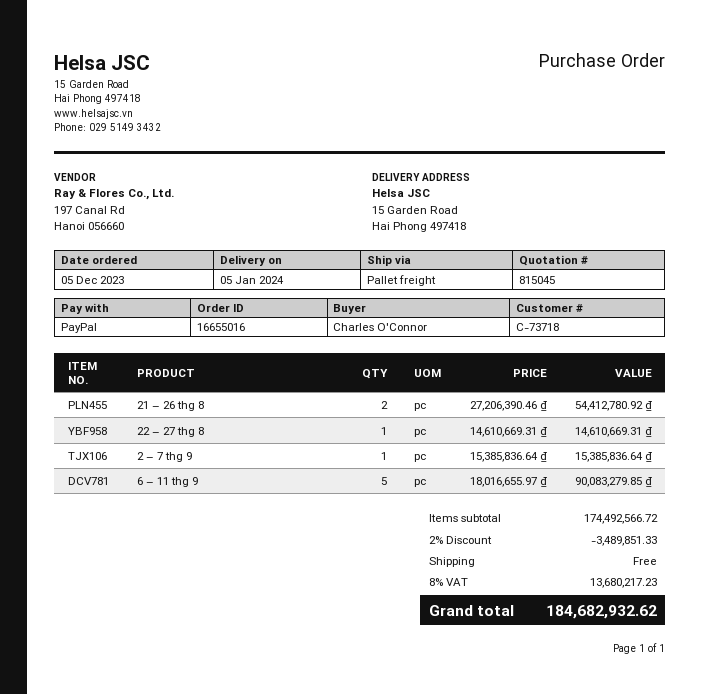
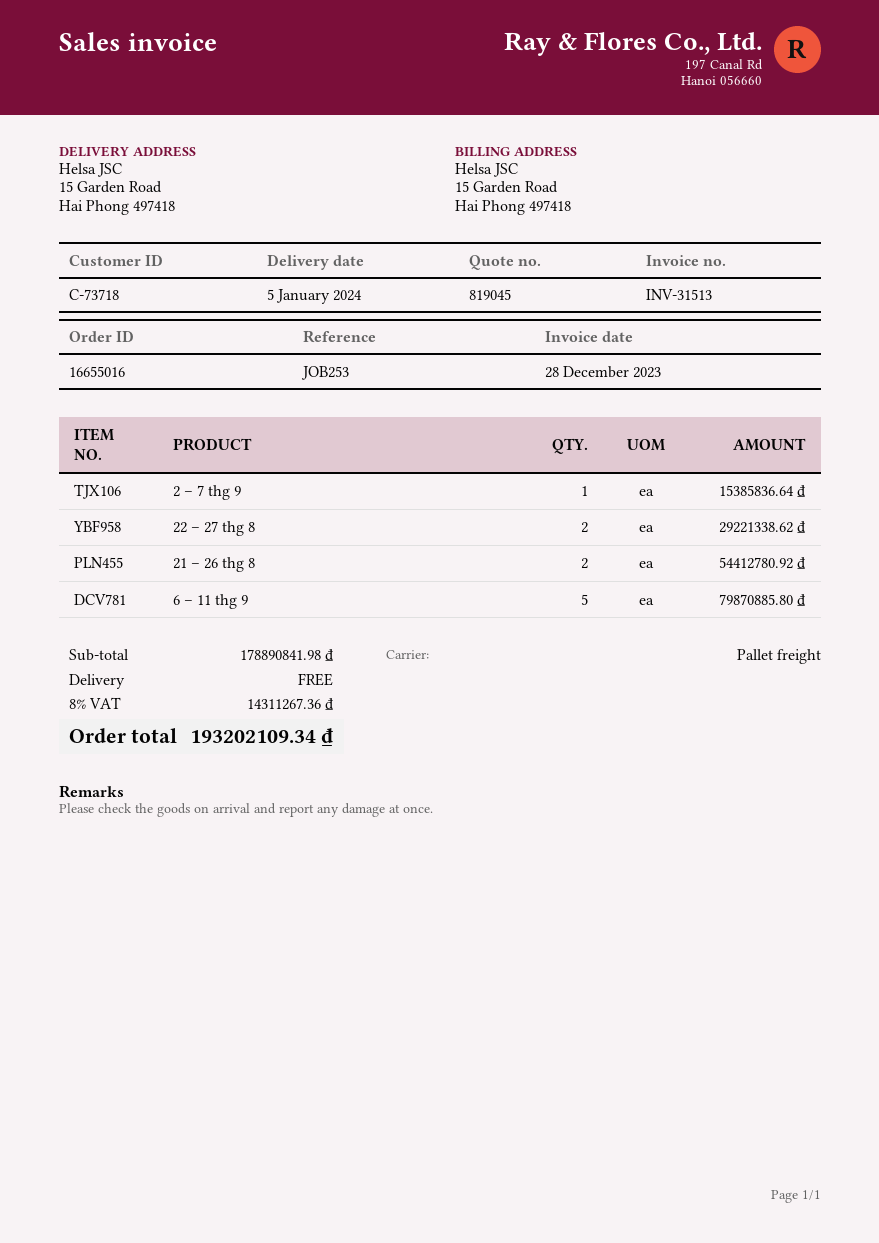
quote number: 815045 -> 819045
22 – 27 thg 8: 1 for 14610669.31 -> 2 for 29221338.62
6 – 11 thg 9: 5 for 90083279.85 -> 5 for 79870885.80
subtotal: 174492566.72 -> 178890841.98
discount: 2% = 3489851.33 -> none
tax: 8% = 13680217.23 -> 8% = 14311267.36
total: 184682932.62 -> 193202109.34

